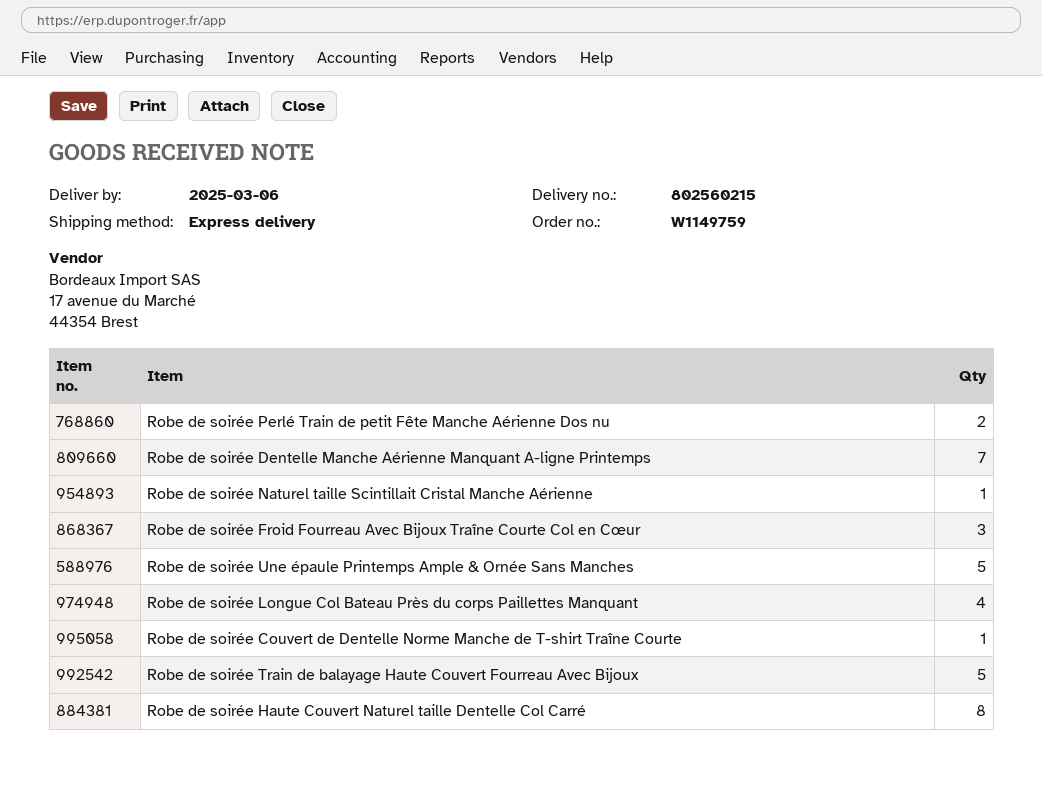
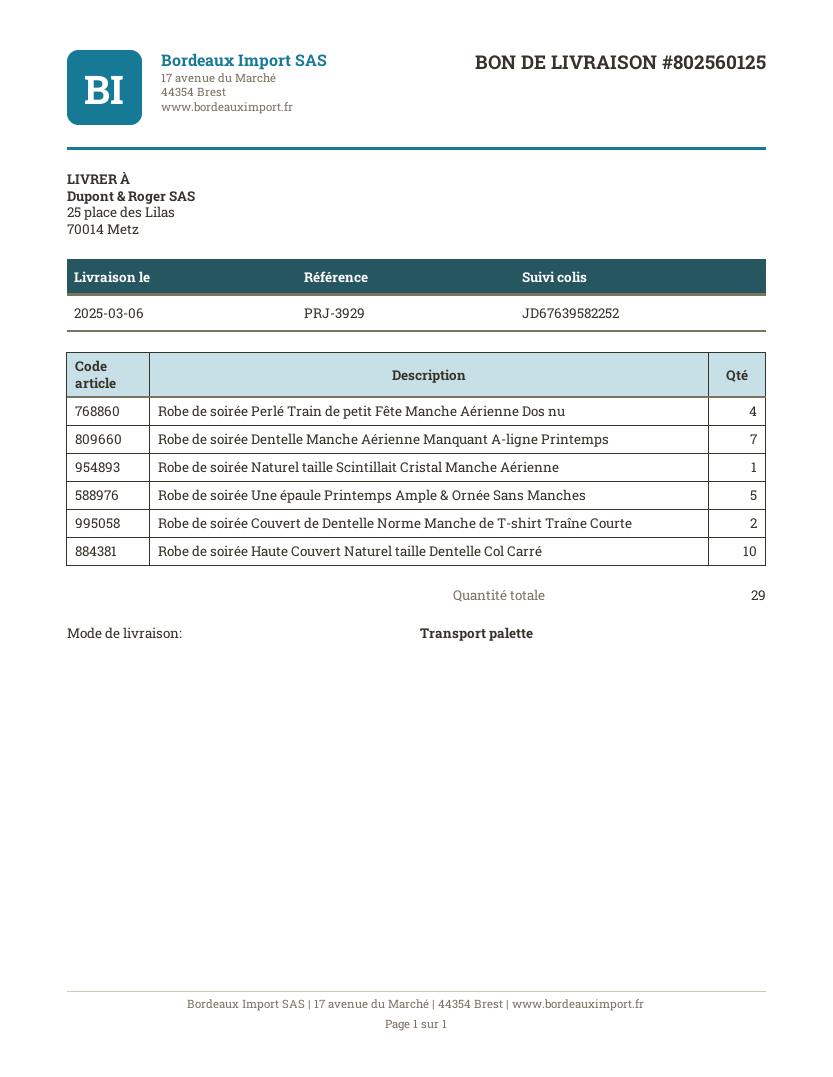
delivery note number: 802560215 -> 802560125
shipping method: express -> pallet freight
Robe de soirée Perlé Train de petit Fête Manche Aérienne Dos nu: 2 -> 4
Robe de soirée Froid Fourreau Avec Bijoux Traîne Courte Col en Cœur: 3 -> none
Robe de soirée Longue Col Bateau Près du corps Paillettes Manquant: 4 -> none
Robe de soirée Couvert de Dentelle Norme Manche de T-shirt Traîne Courte: 1 -> 2
Robe de soirée Train de balayage Haute Couvert Fourreau Avec Bijoux: 5 -> none
Robe de soirée Haute Couvert Naturel taille Dentelle Col Carré: 8 -> 10

